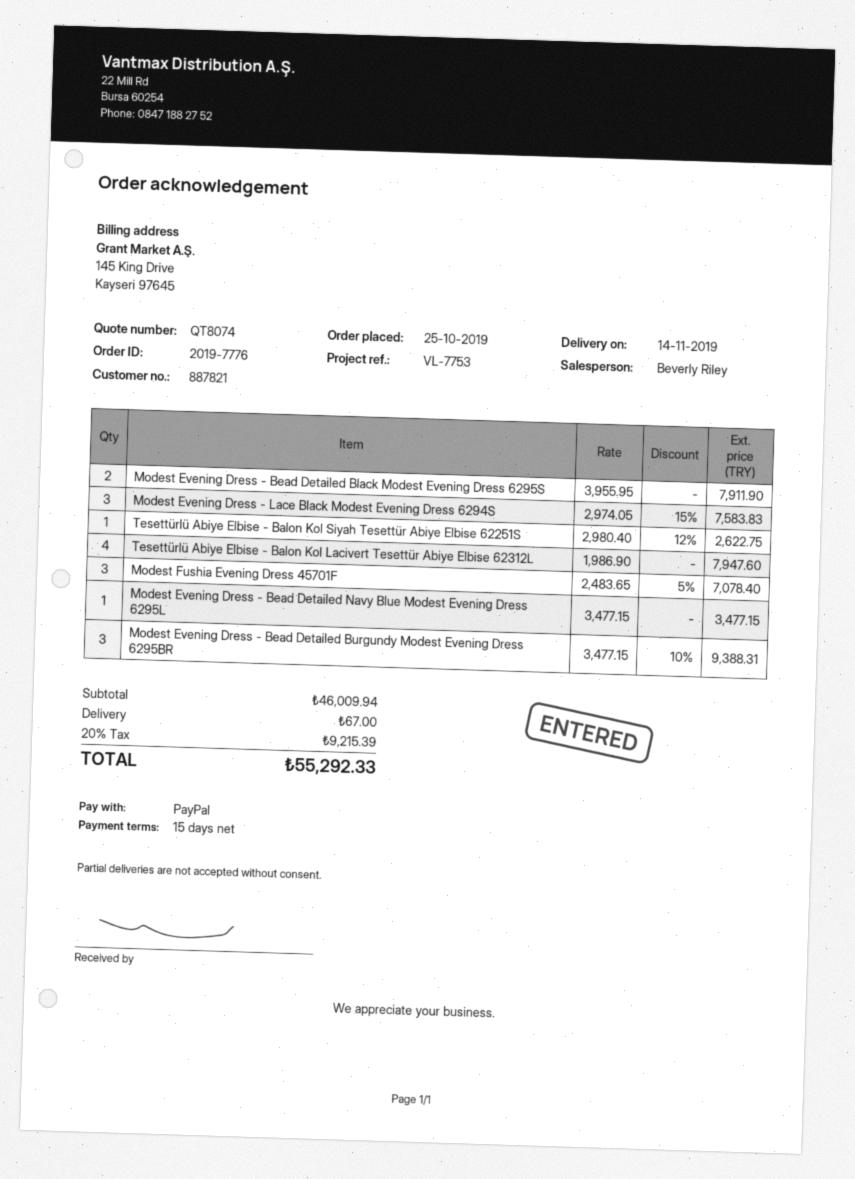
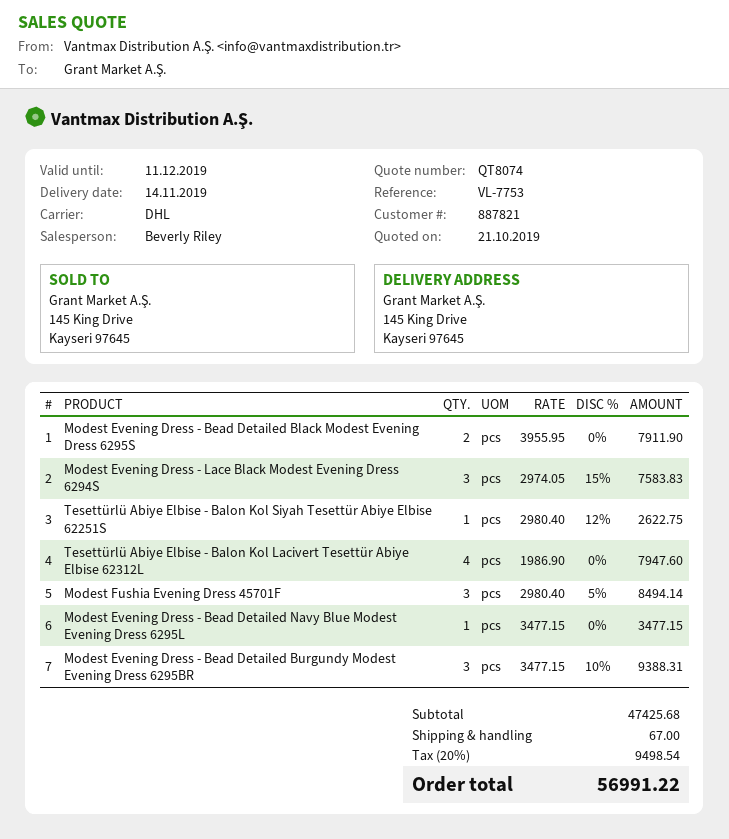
Modest Fushia Evening Dress 45701F: 3 x 2483.65 - 5% = 7078.40 -> 3 x 2980.40 - 5% = 8494.14
subtotal: 46009.94 -> 47425.68
tax: 20% = 9215.39 -> 20% = 9498.54
total: 55292.33 -> 56991.22

